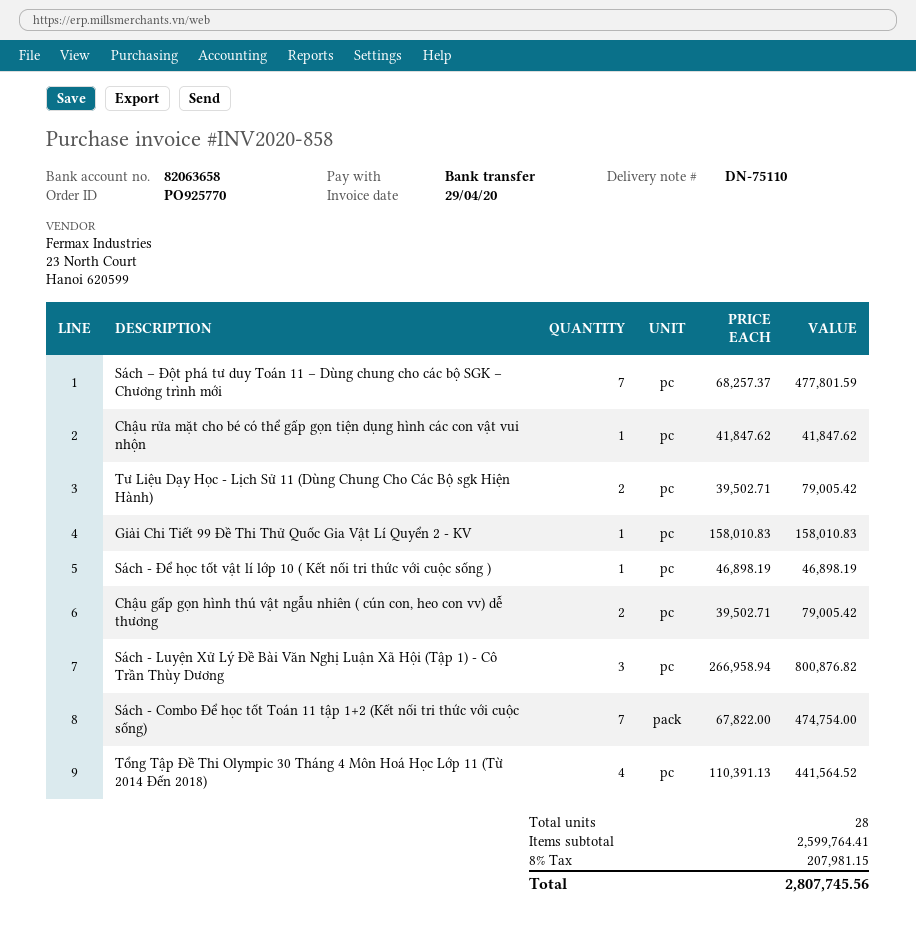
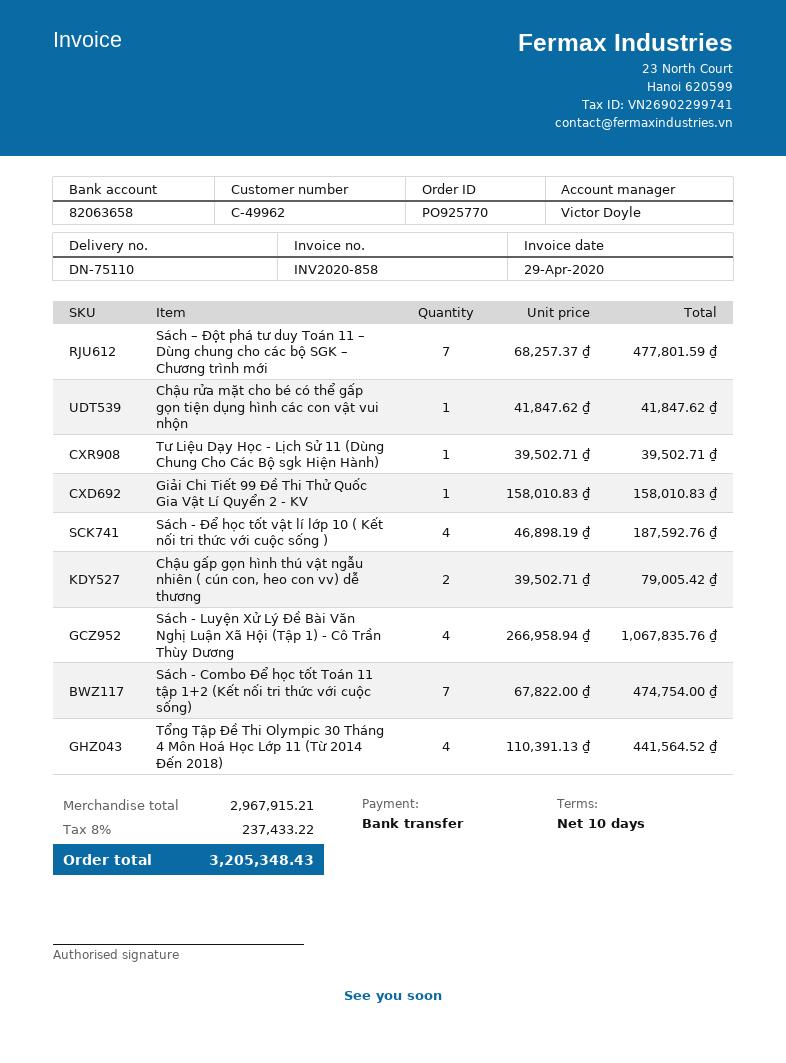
Tư Liệu Dạy Học - Lịch Sử 11 (Dùng Chung Cho Các Bộ sgk Hiện Hành): 2 x 39502.71 = 79005.42 -> 1 x 39502.71 = 39502.71
Sách - Để học tốt vật lí lớp 10 ( Kết nối tri thức với cuộc sống ): 1 x 46898.19 = 46898.19 -> 4 x 46898.19 = 187592.76
Sách - Luyện Xử Lý Đề Bài Văn Nghị Luận Xã Hội (Tập 1) - Cô Trần Thùy Dương: 3 x 266958.94 = 800876.82 -> 4 x 266958.94 = 1067835.76
subtotal: 2599764.41 -> 2967915.21
tax: 8% = 207981.15 -> 8% = 237433.22
total: 2807745.56 -> 3205348.43

